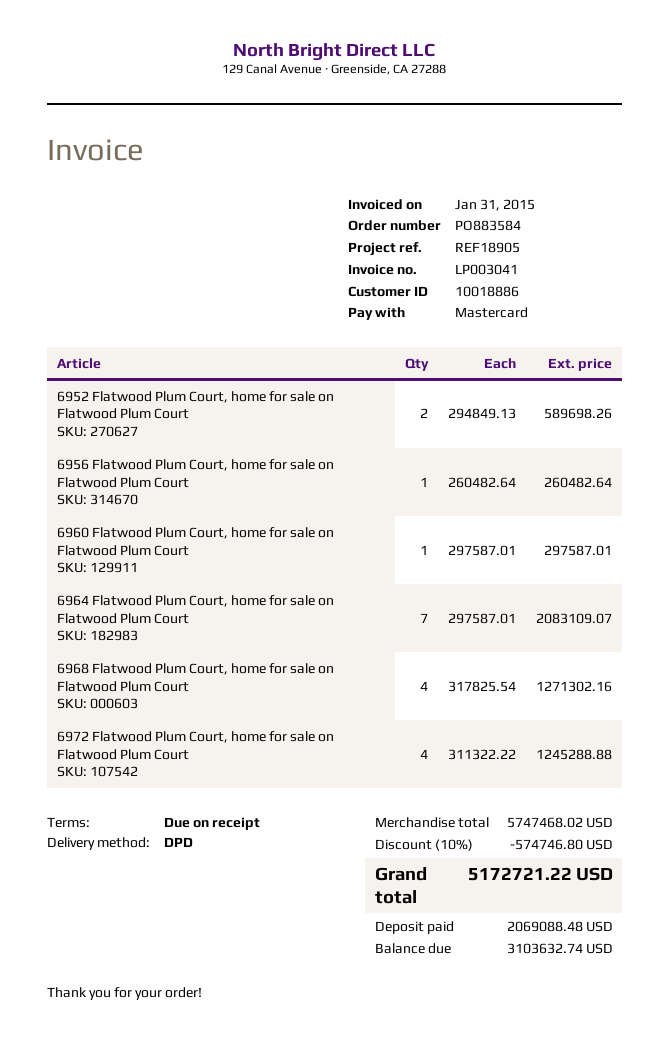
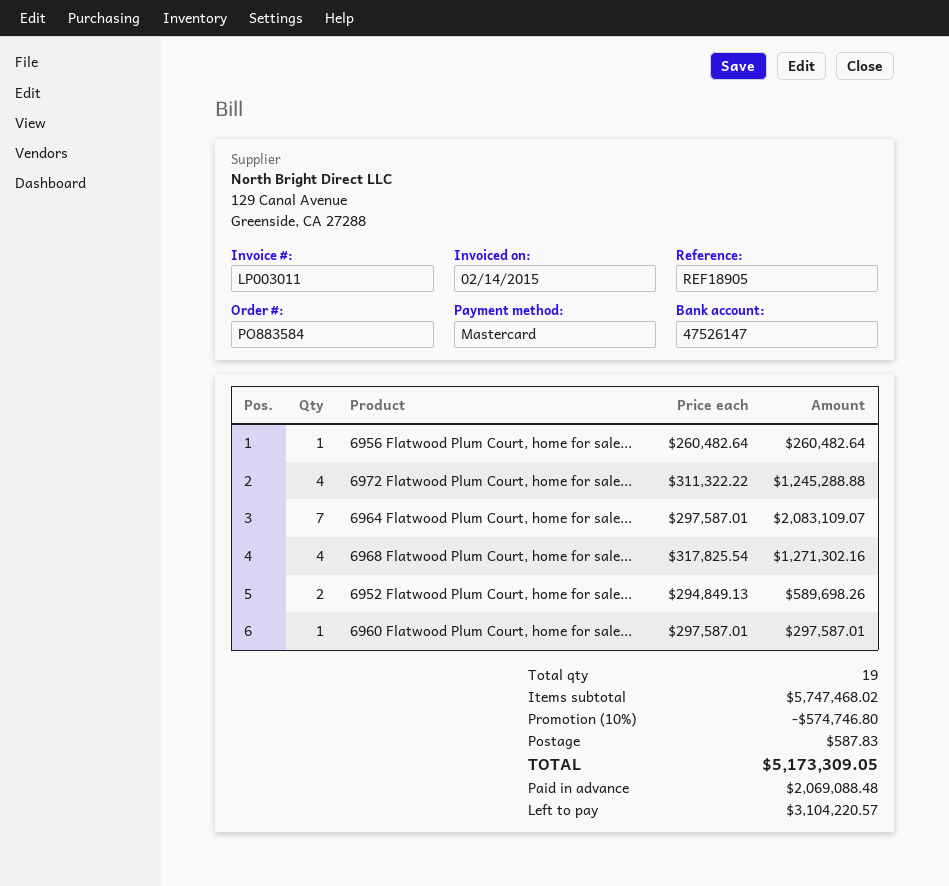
invoice number: LP003041 -> LP003011
invoice date: 2015-01-31 -> 2015-02-14
shipping: none -> 587.83
total: 5172721.22 -> 5173309.05
balance: 3103632.74 -> 3104220.57

